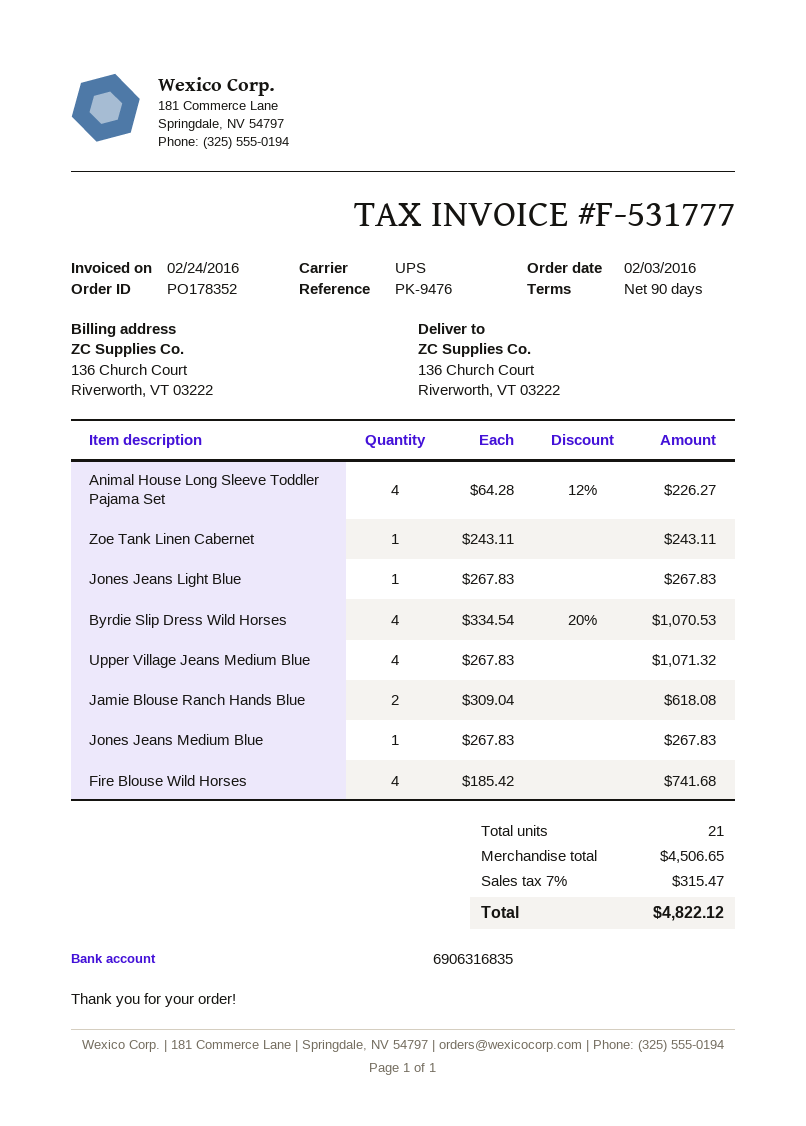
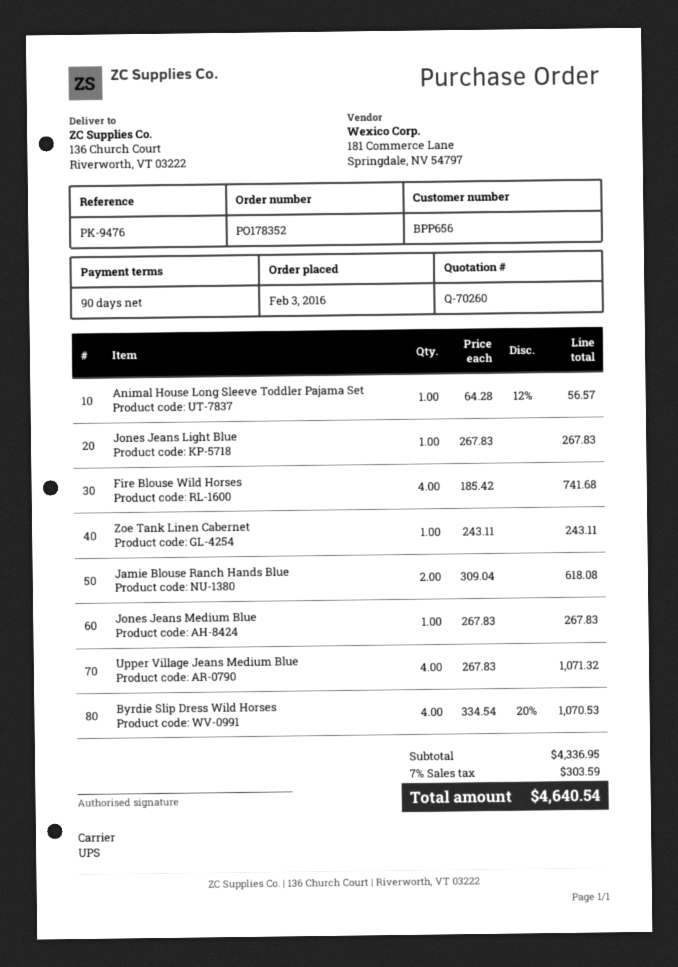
Animal House Long Sleeve Toddler Pajama Set: 4 x 64.28 - 12% = 226.27 -> 1 x 64.28 - 12% = 56.57
subtotal: 4506.65 -> 4336.95
tax: 7% = 315.47 -> 7% = 303.59
total: 4822.12 -> 4640.54

